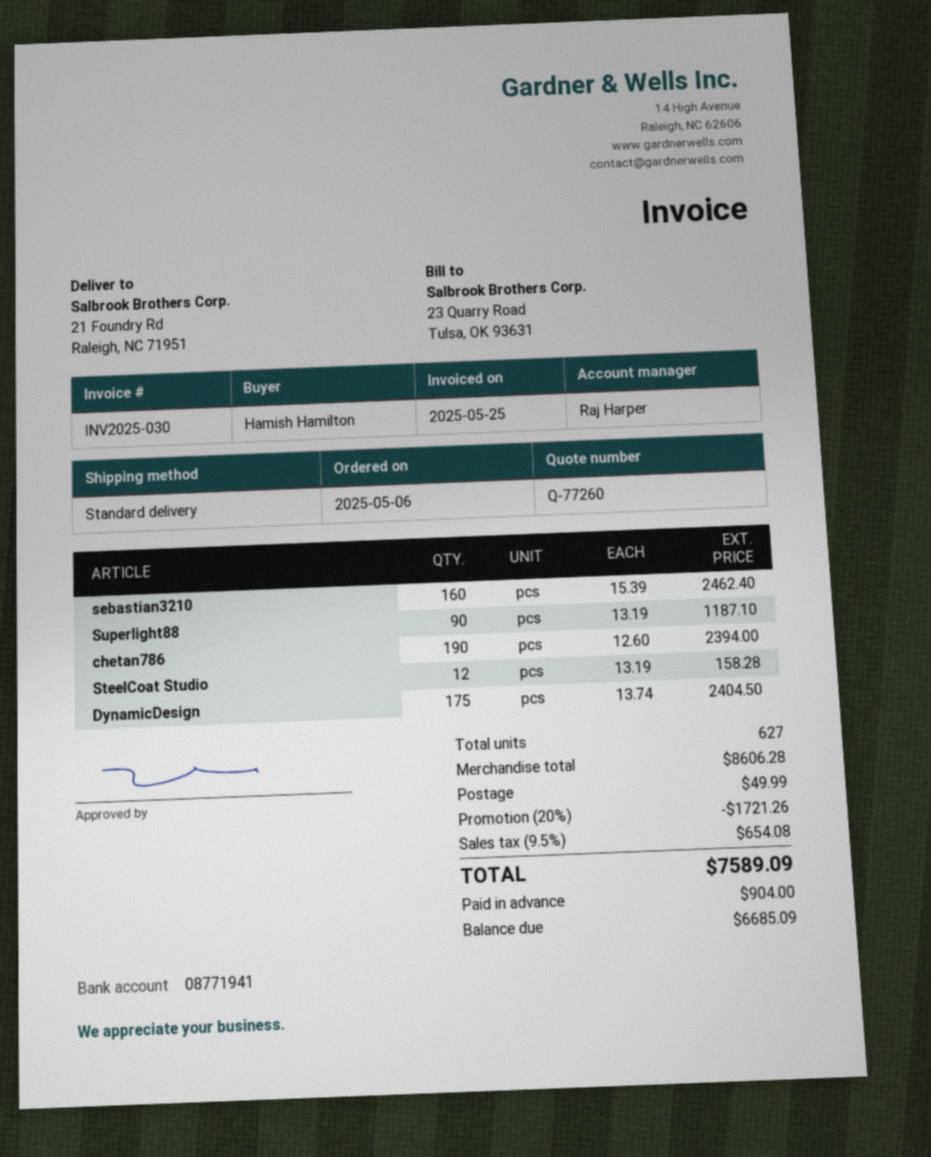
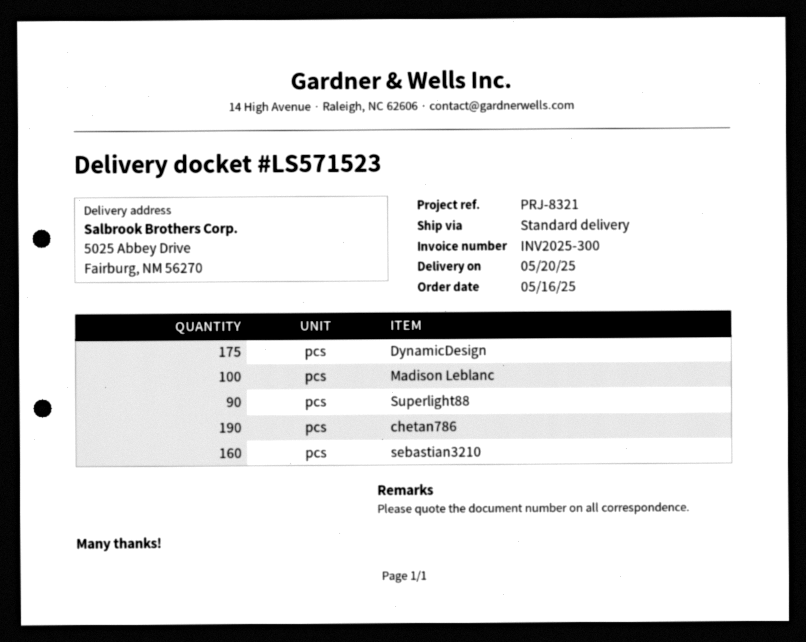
order date: 2025-05-06 -> 2025-05-16
invoice number: INV2025-030 -> INV2025-300
ship to: 21 Foundry Rd, Raleigh, NC 71951 -> 5025 Abbey Drive, Fairburg, NM 56270
SteelCoat Studio: 12 -> none
Madison Leblanc: none -> 100

